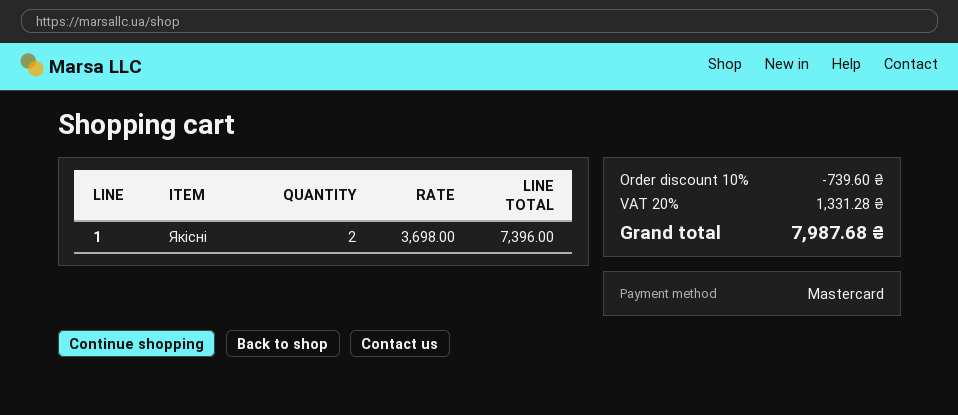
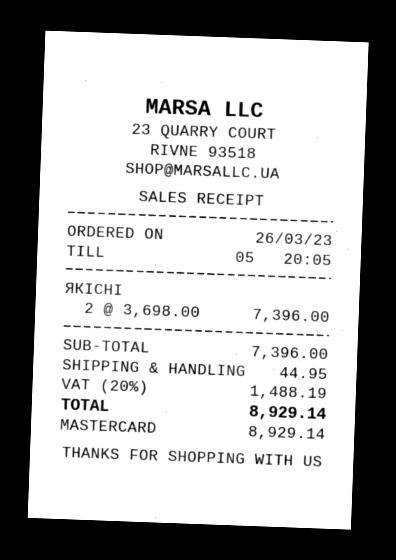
discount: 10% = 739.60 -> none
shipping: none -> 44.95
tax: 20% = 1331.28 -> 20% = 1488.19
total: 7987.68 -> 8929.14

